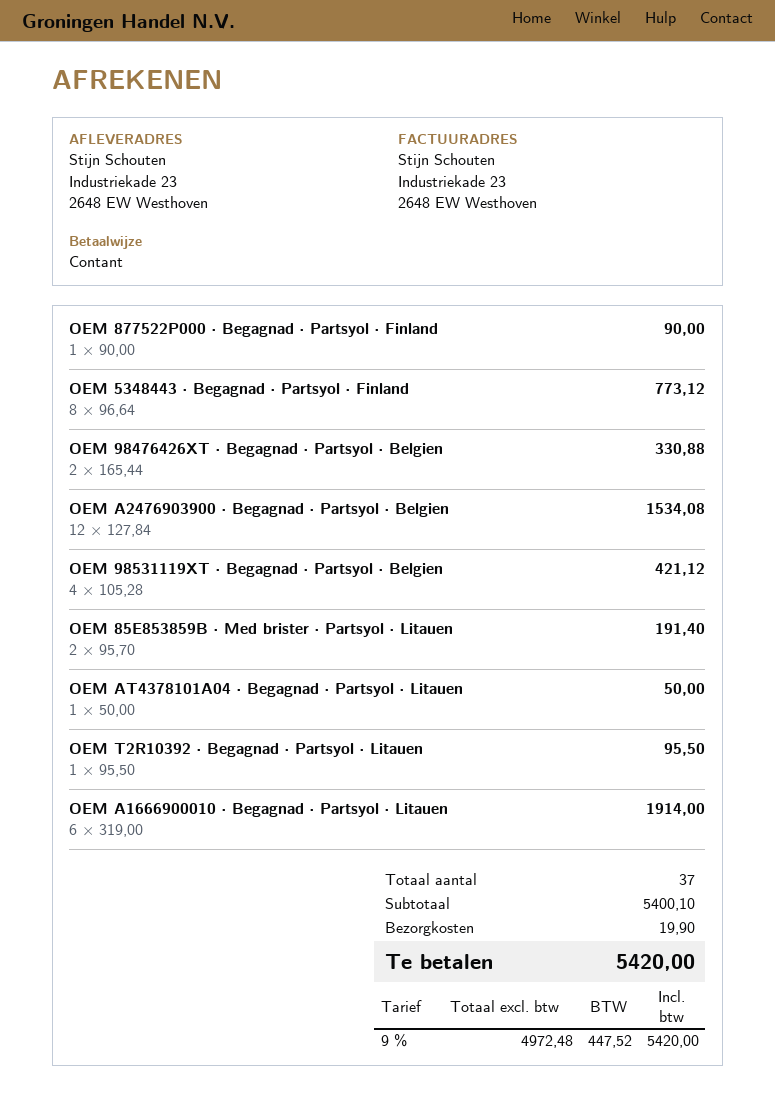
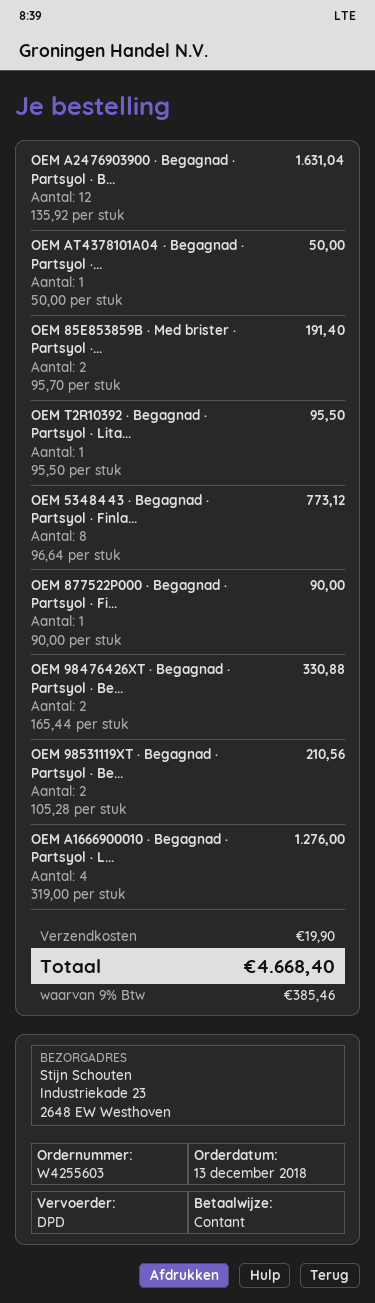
OEM A2476903900 · Begagnad · Partsyol · Belgien: 12 x 127.84 = 1534.08 -> 12 x 135.92 = 1631.04
OEM 98531119XT · Begagnad · Partsyol · Belgien: 4 x 105.28 = 421.12 -> 2 x 105.28 = 210.56
OEM A1666900010 · Begagnad · Partsyol · Litauen: 6 x 319.00 = 1914.00 -> 4 x 319.00 = 1276.00
tax: 9% = 447.52 -> 9% = 385.46
total: 5420.00 -> 4668.40

